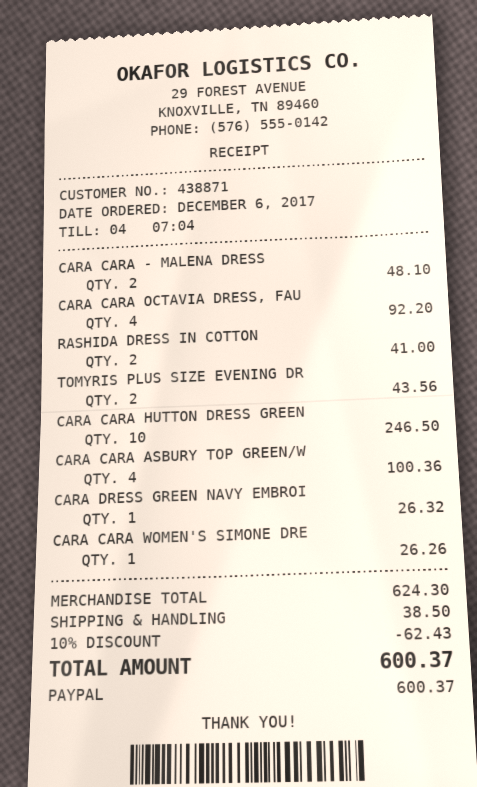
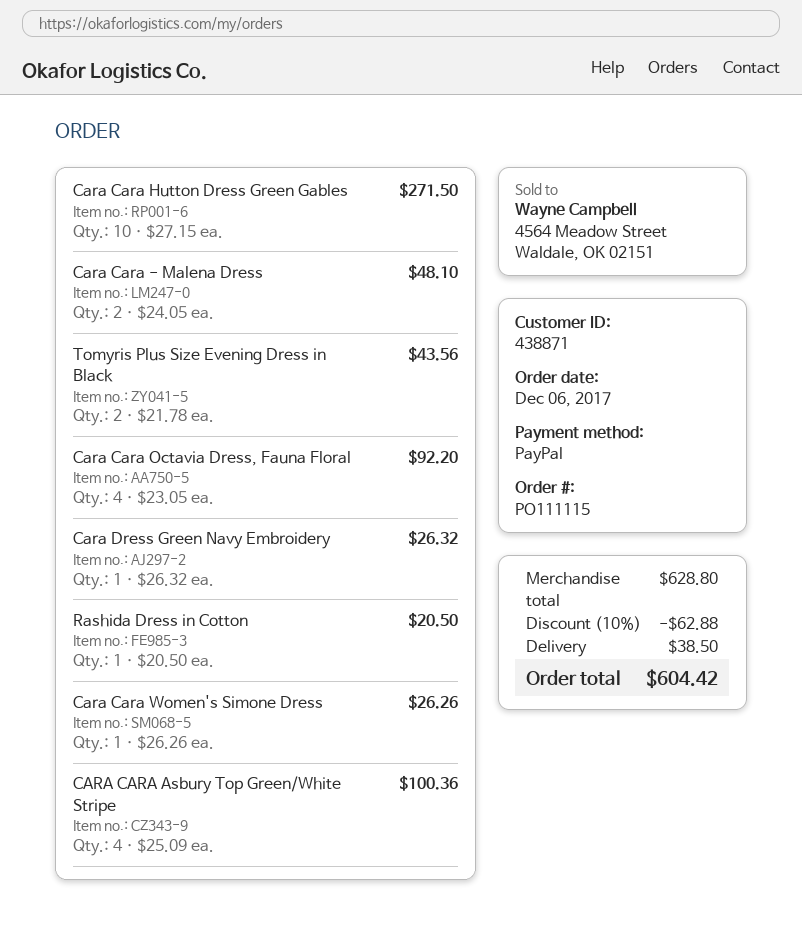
RASHIDA DRESS IN COTTON: 2 for 41.00 -> 1 for 20.50
CARA CARA HUTTON DRESS GREEN: 10 for 246.50 -> 10 for 271.50
subtotal: 624.30 -> 628.80
discount: 10% = 62.43 -> 10% = 62.88
total: 600.37 -> 604.42

